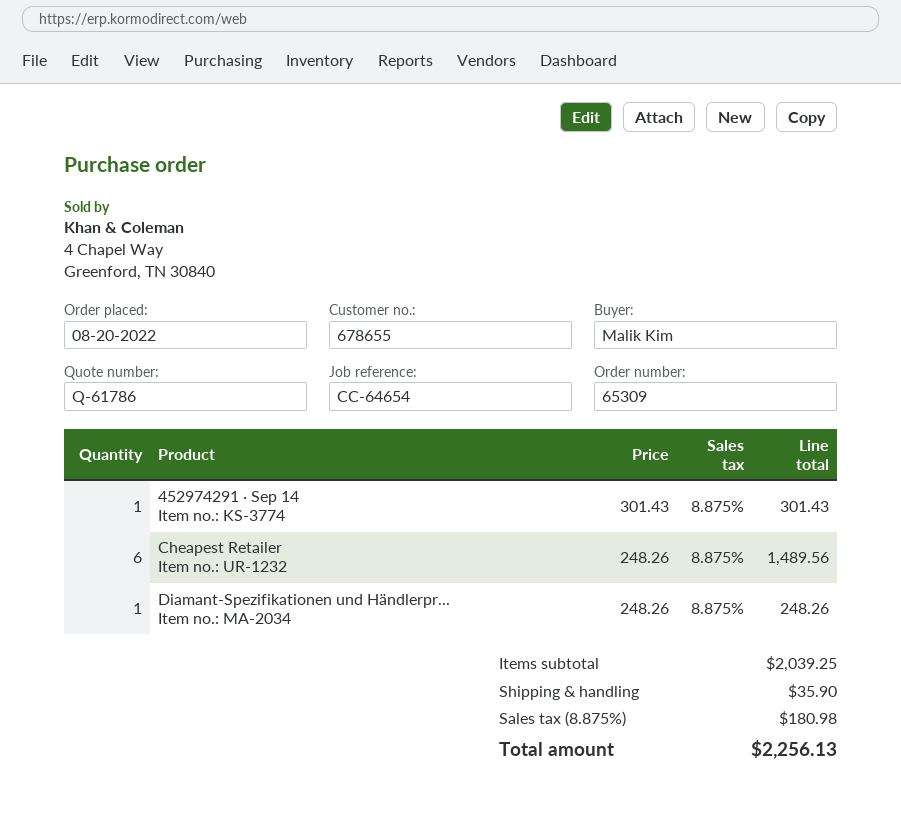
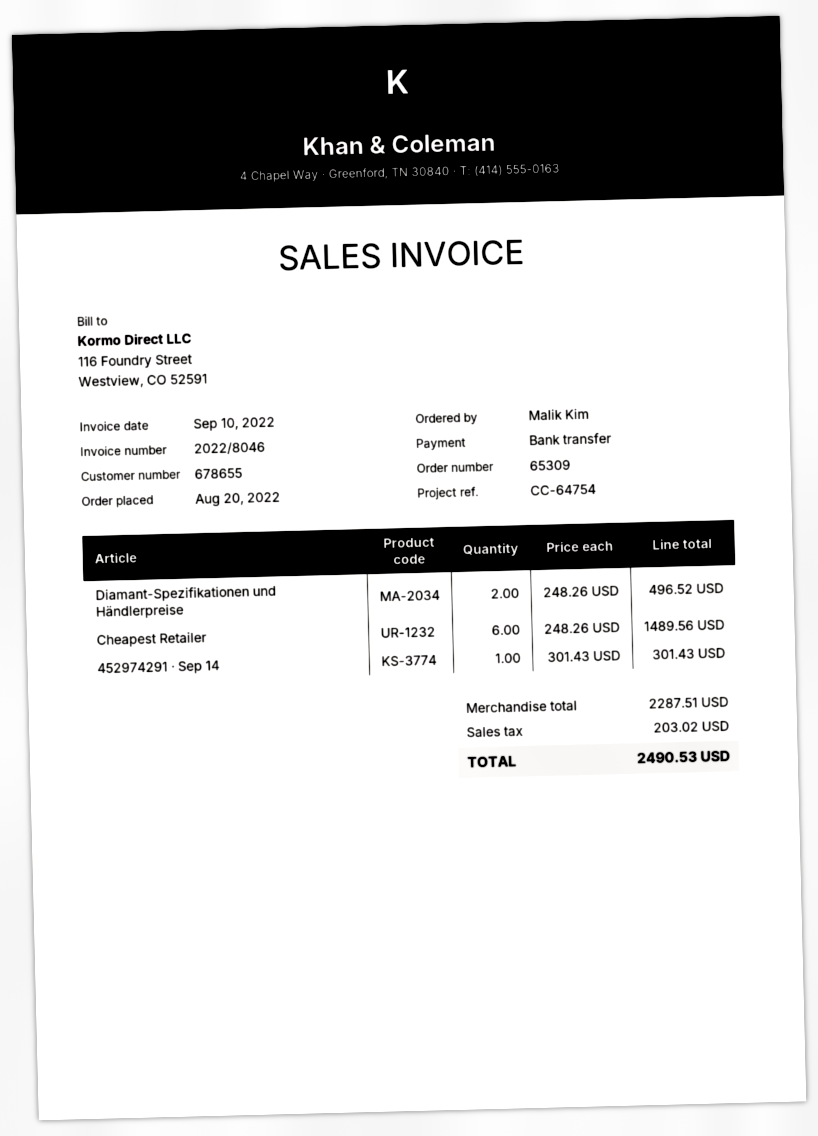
reference: CC-64654 -> CC-64754
Diamant-Spezifikationen und Händlerpr...: 1 x 248.26 = 248.26 -> 2 x 248.26 = 496.52
subtotal: 2039.25 -> 2287.51
shipping: 35.90 -> none
tax: 180.98 -> 203.02
total: 2256.13 -> 2490.53

